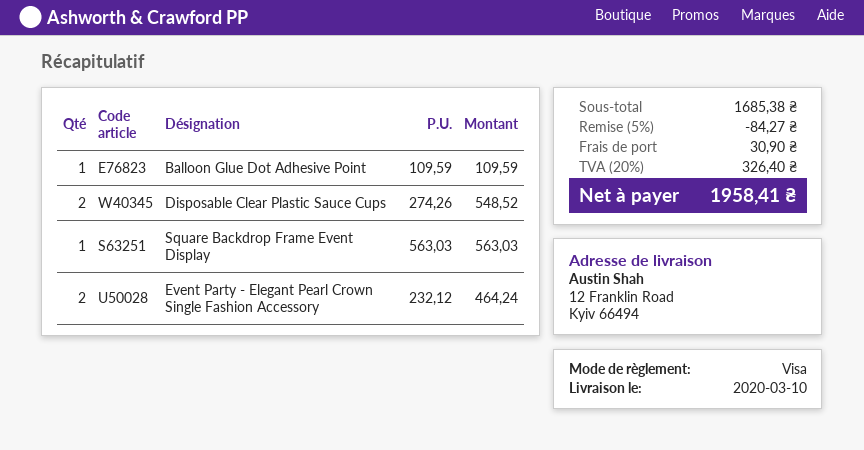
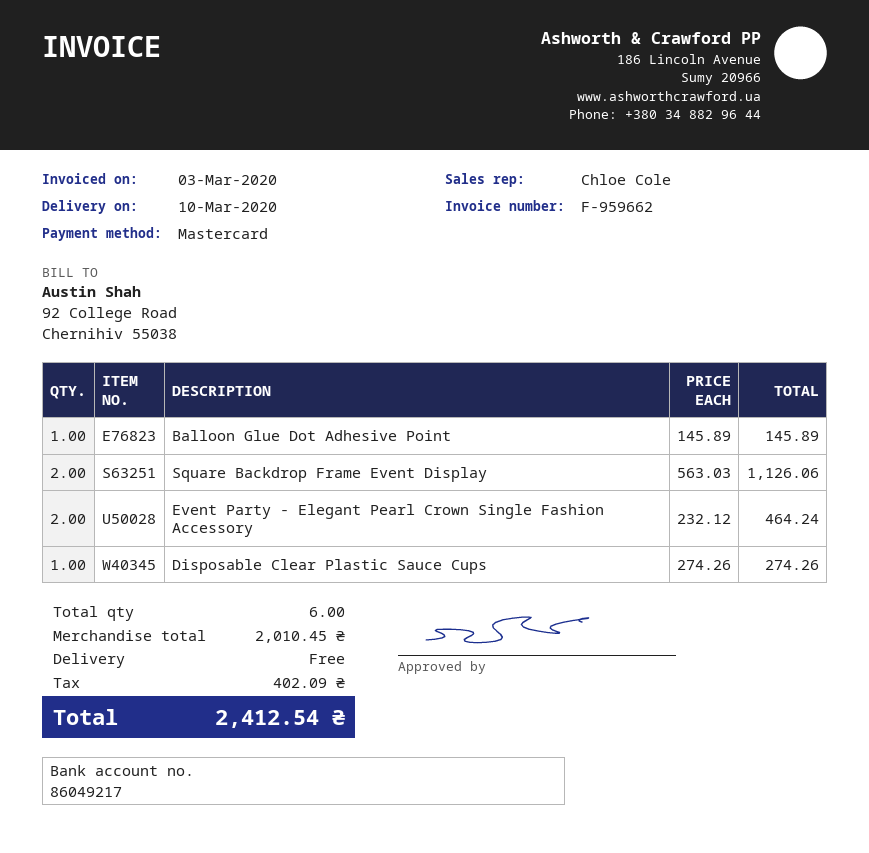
payment method: Visa -> Mastercard
Balloon Glue Dot Adhesive Point: 1 x 109.59 = 109.59 -> 1 x 145.89 = 145.89
Disposable Clear Plastic Sauce Cups: 2 x 274.26 = 548.52 -> 1 x 274.26 = 274.26
Square Backdrop Frame Event Display: 1 x 563.03 = 563.03 -> 2 x 563.03 = 1126.06
subtotal: 1685.38 -> 2010.45
discount: 5% = 84.27 -> none
shipping: 30.90 -> 0.00
tax: 326.40 -> 402.09
total: 1958.41 -> 2412.54

